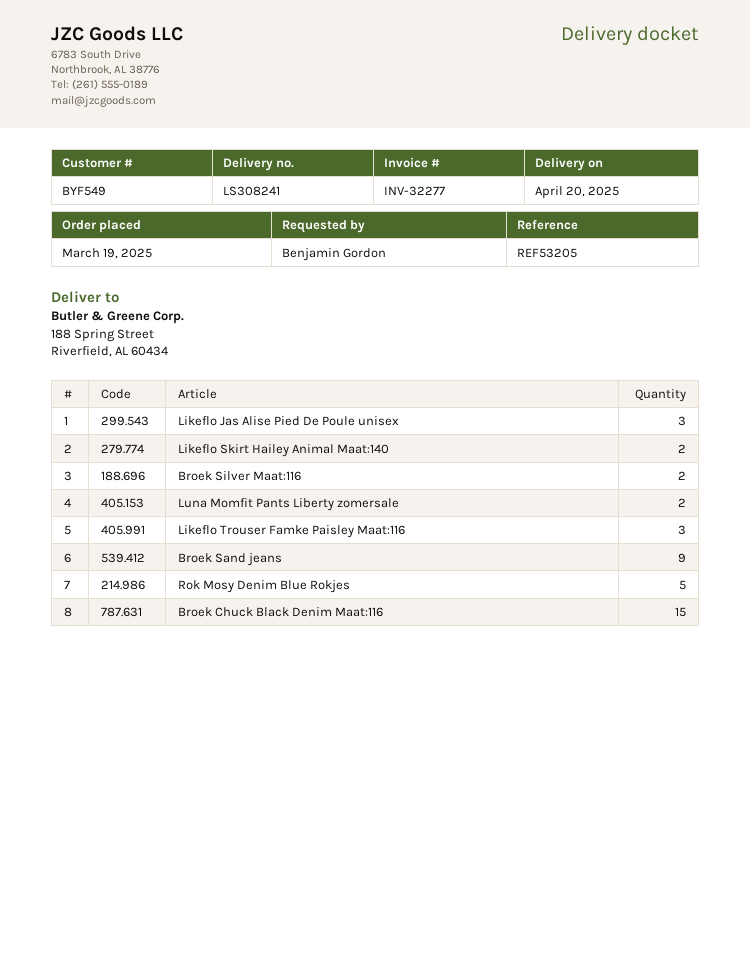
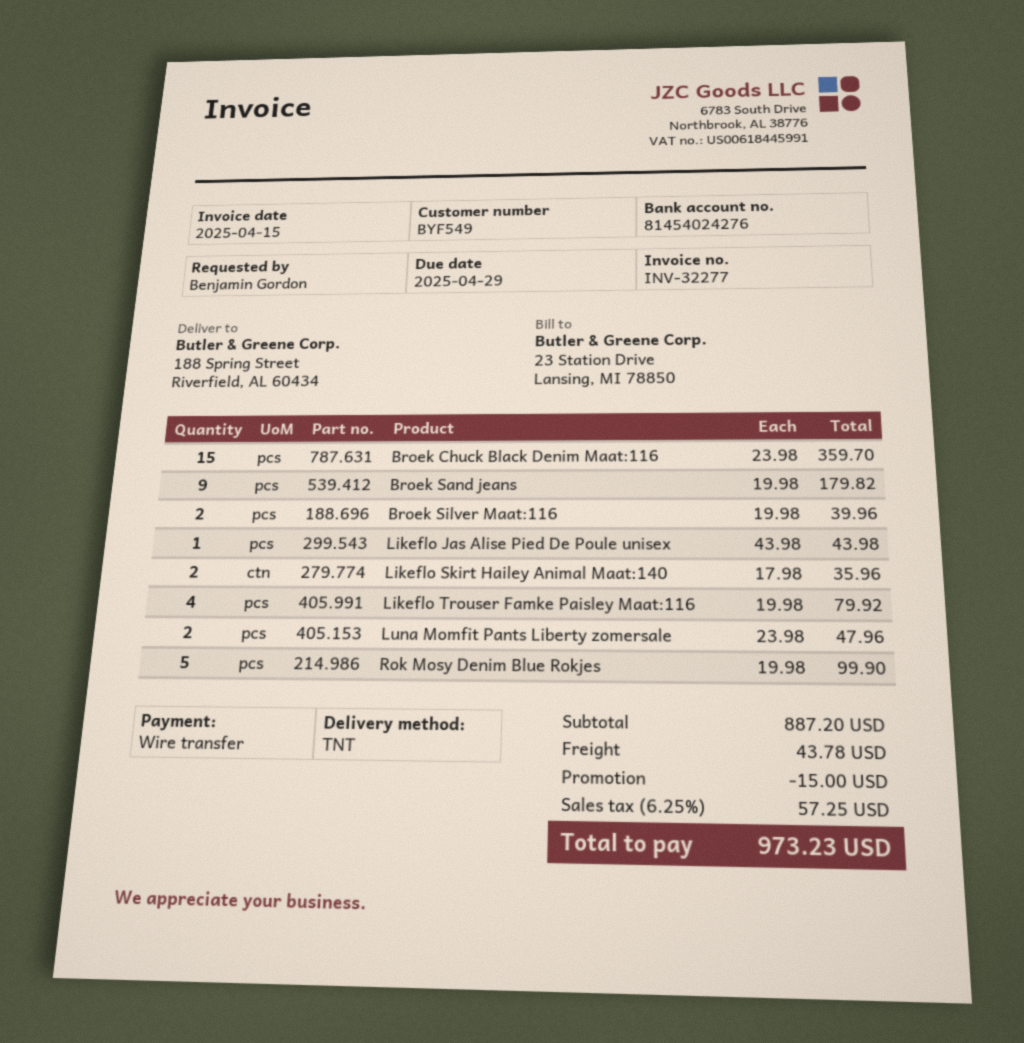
Likeflo Jas Alise Pied De Poule unisex: 3 -> 1
Likeflo Trouser Famke Paisley Maat:116: 3 -> 4

